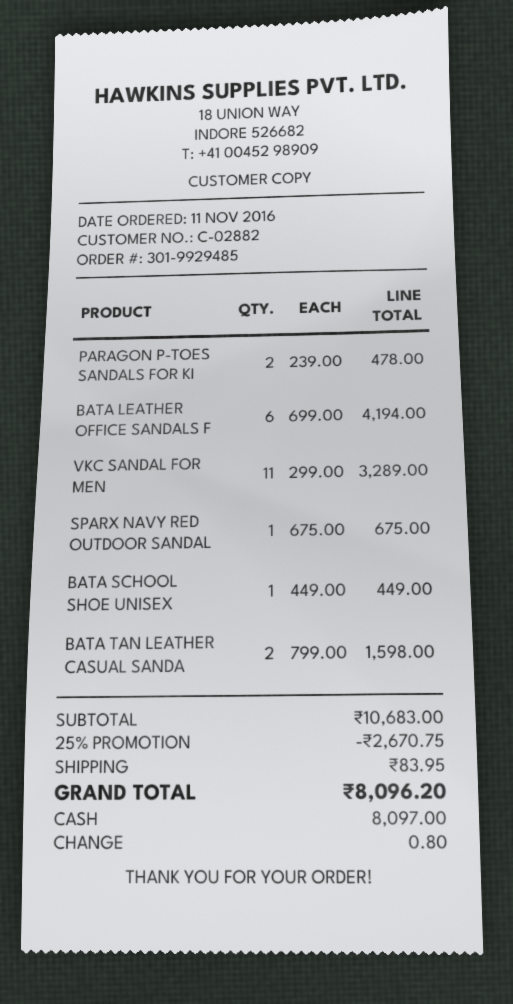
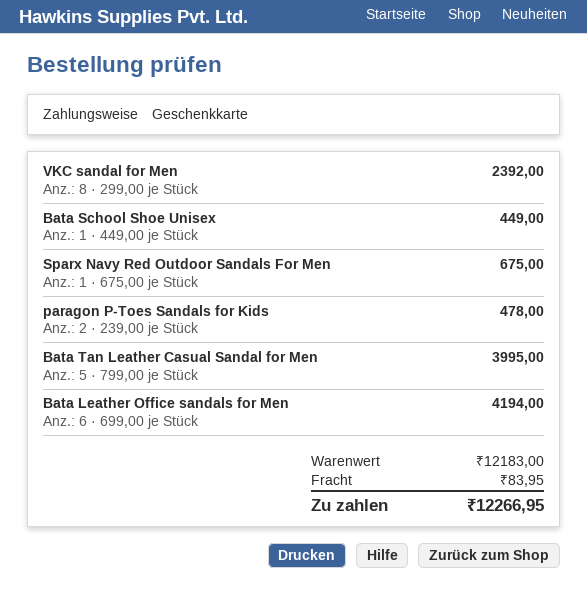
payment method: cash -> gift card
VKC SANDAL FOR MEN: 11 x 299.00 = 3289.00 -> 8 x 299.00 = 2392.00
BATA TAN LEATHER CASUAL SANDA: 2 x 799.00 = 1598.00 -> 5 x 799.00 = 3995.00
subtotal: 10683.00 -> 12183.00
discount: 25% = 2670.75 -> none
total: 8096.20 -> 12266.95

